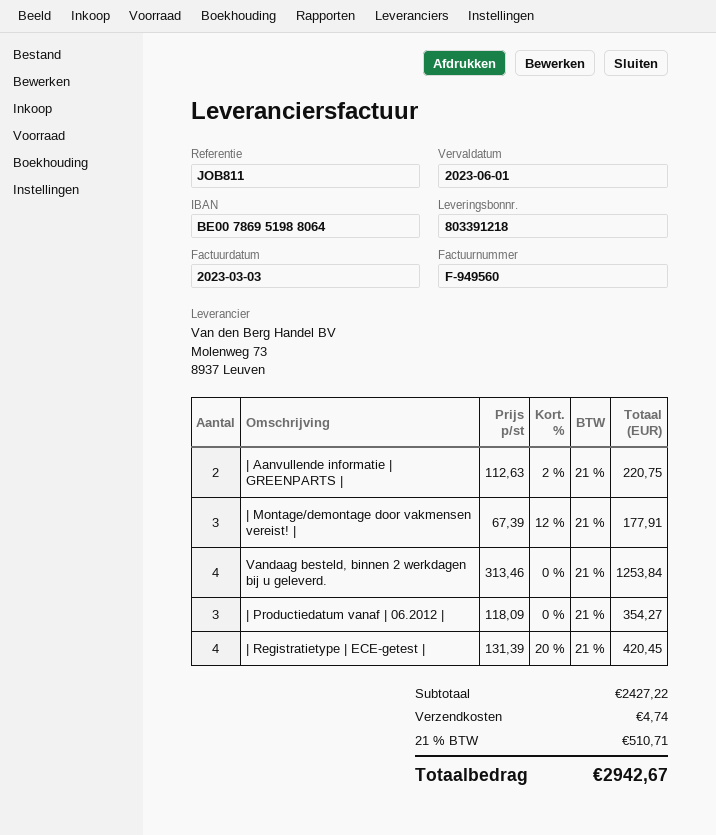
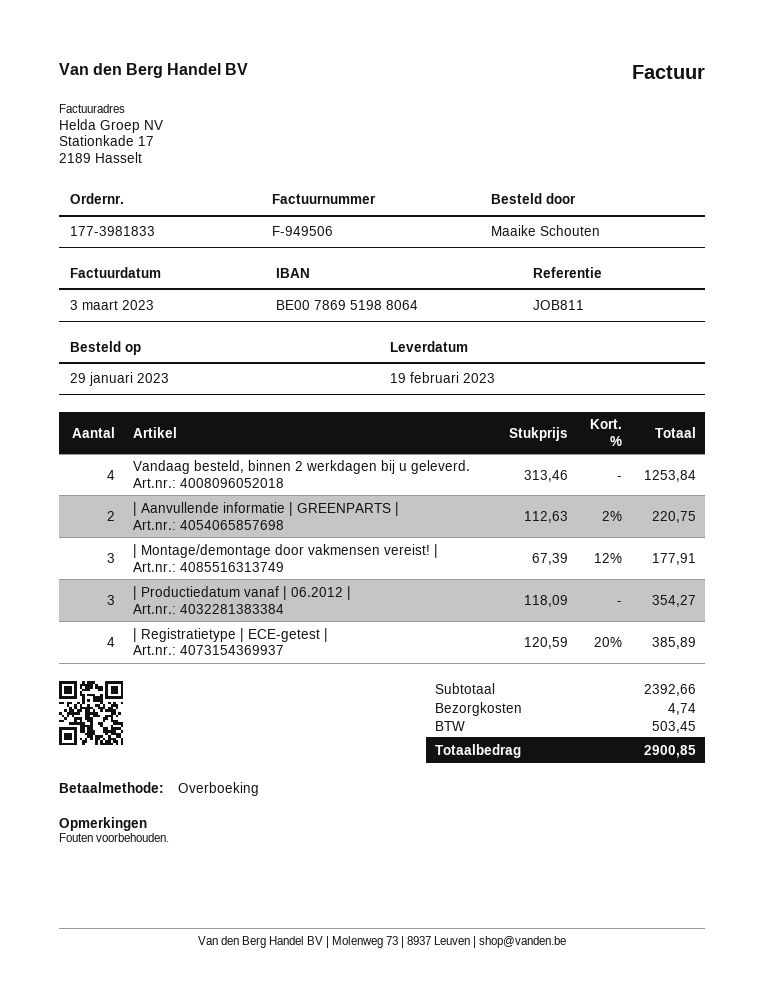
invoice number: F-949560 -> F-949506
| Registratietype | ECE-getest |: 4 x 131.39 - 20% = 420.45 -> 4 x 120.59 - 20% = 385.89
subtotal: 2427.22 -> 2392.66
tax: 510.71 -> 503.45
total: 2942.67 -> 2900.85

